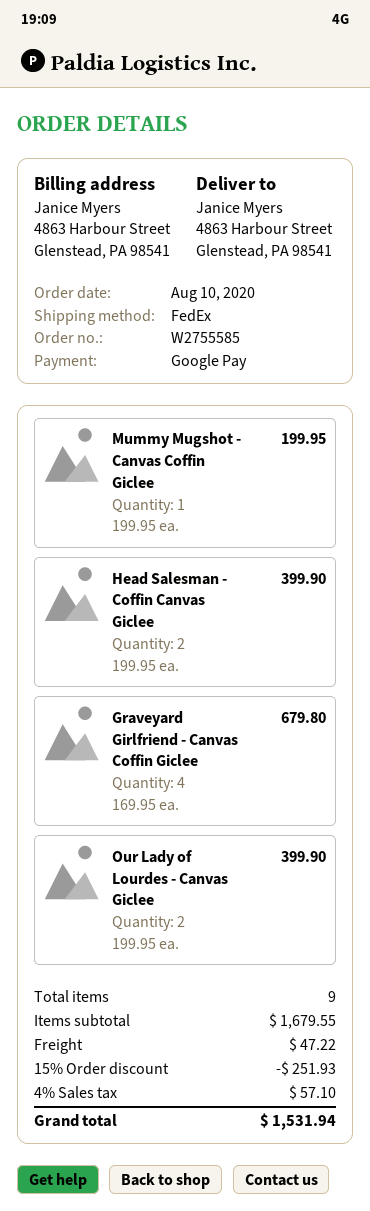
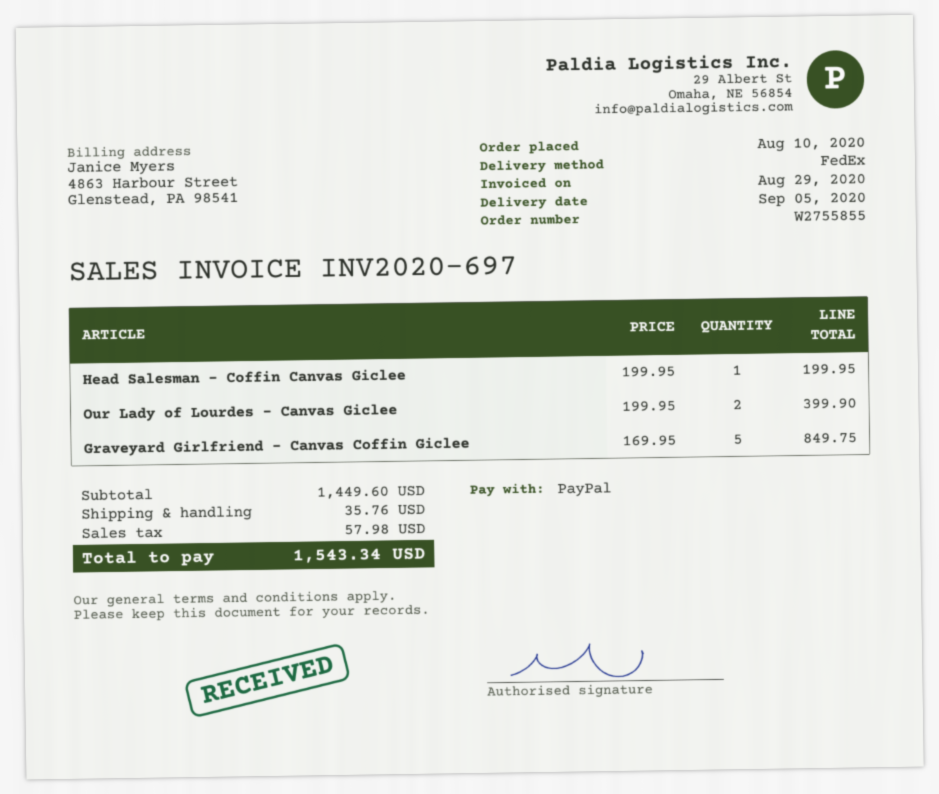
order number: W2755585 -> W2755855
payment method: Google Pay -> PayPal
Mummy Mugshot - Canvas Coffin Giclee: 1 x 199.95 = 199.95 -> none
Head Salesman - Coffin Canvas Giclee: 2 x 199.95 = 399.90 -> 1 x 199.95 = 199.95
Graveyard Girlfriend - Canvas Coffin Giclee: 4 x 169.95 = 679.80 -> 5 x 169.95 = 849.75
subtotal: 1679.55 -> 1449.60
discount: 15% = 251.93 -> none
shipping: 47.22 -> 35.76
tax: 57.10 -> 57.98
total: 1531.94 -> 1543.34

